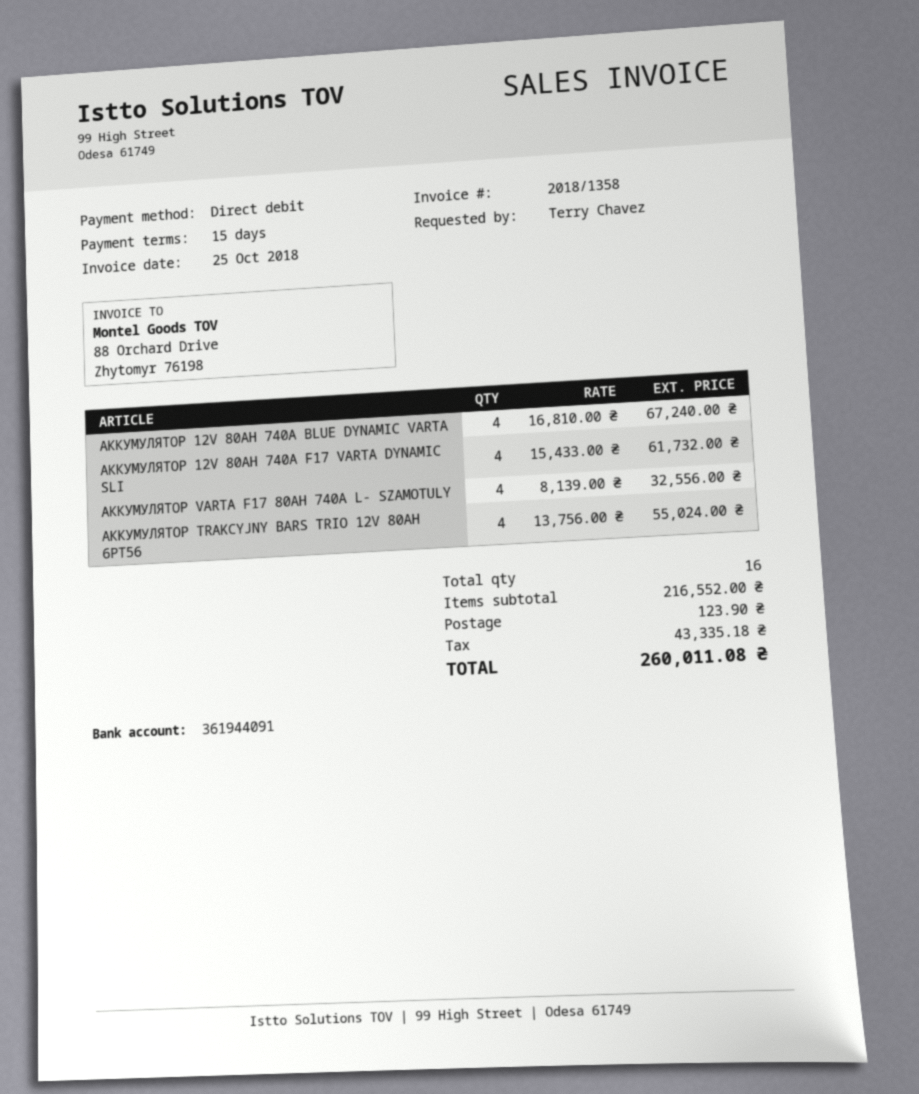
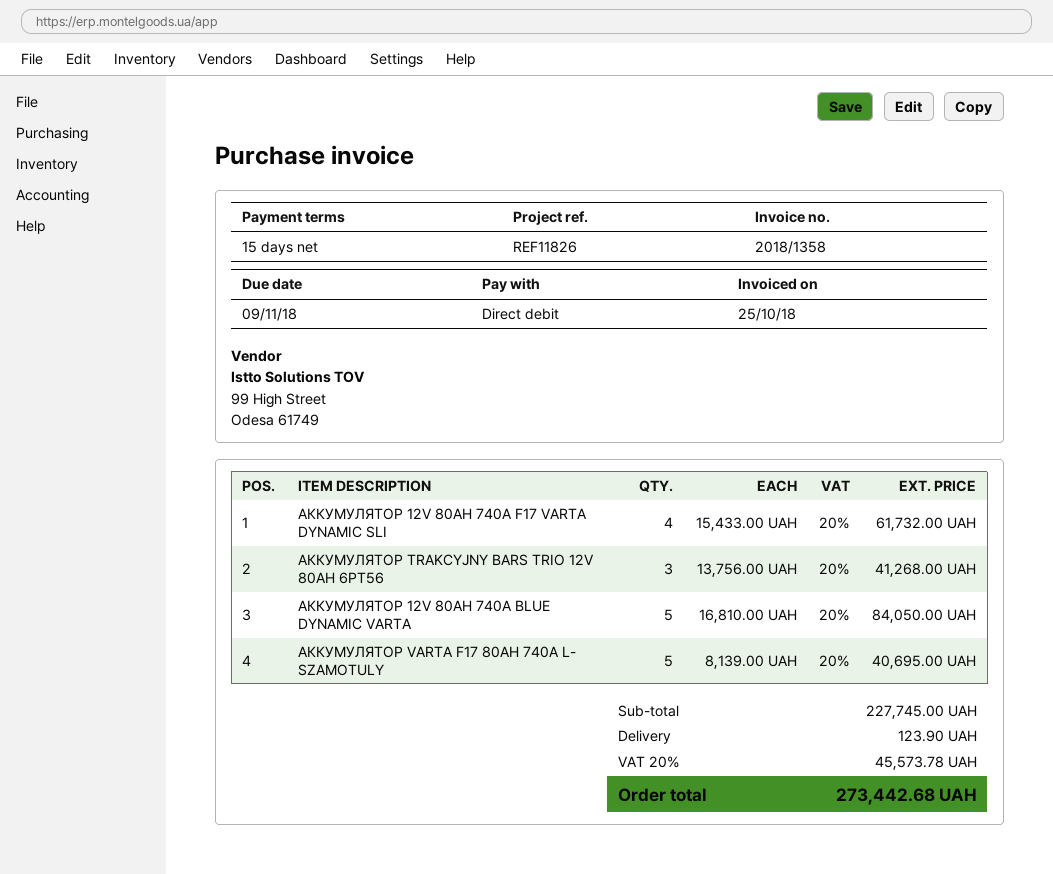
АККУМУЛЯТОР 12V 80AH 740A BLUE DYNAMIC VARTA: 4 x 16810.00 = 67240.00 -> 5 x 16810.00 = 84050.00
АККУМУЛЯТОР VARTA F17 80AH 740A L- SZAMOTULY: 4 x 8139.00 = 32556.00 -> 5 x 8139.00 = 40695.00
АККУМУЛЯТОР TRAKCYJNY BARS TRIO 12V 80AH 6PT56: 4 x 13756.00 = 55024.00 -> 3 x 13756.00 = 41268.00
subtotal: 216552.00 -> 227745.00
tax: 43335.18 -> 45573.78
total: 260011.08 -> 273442.68

